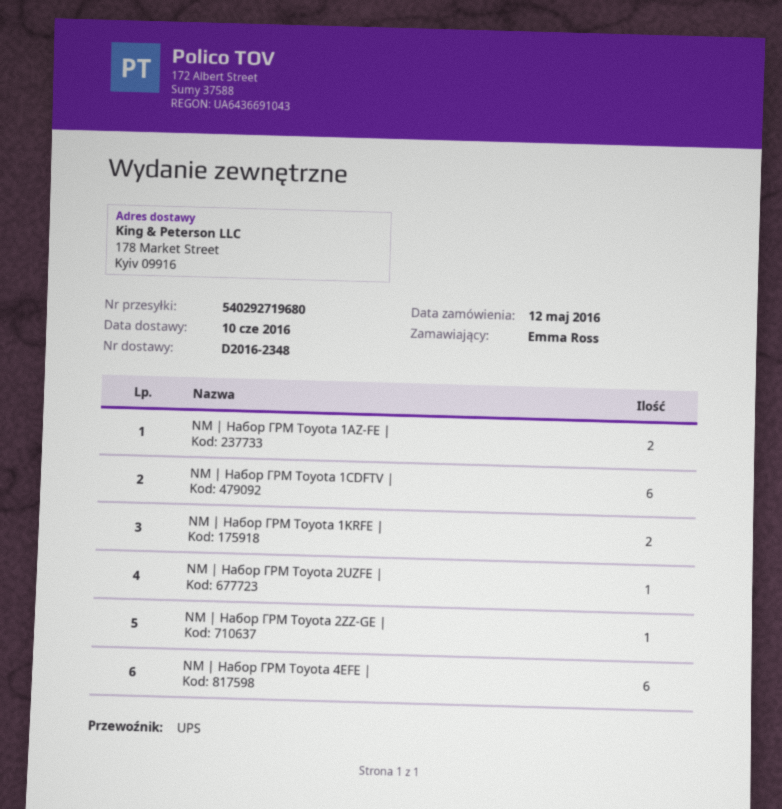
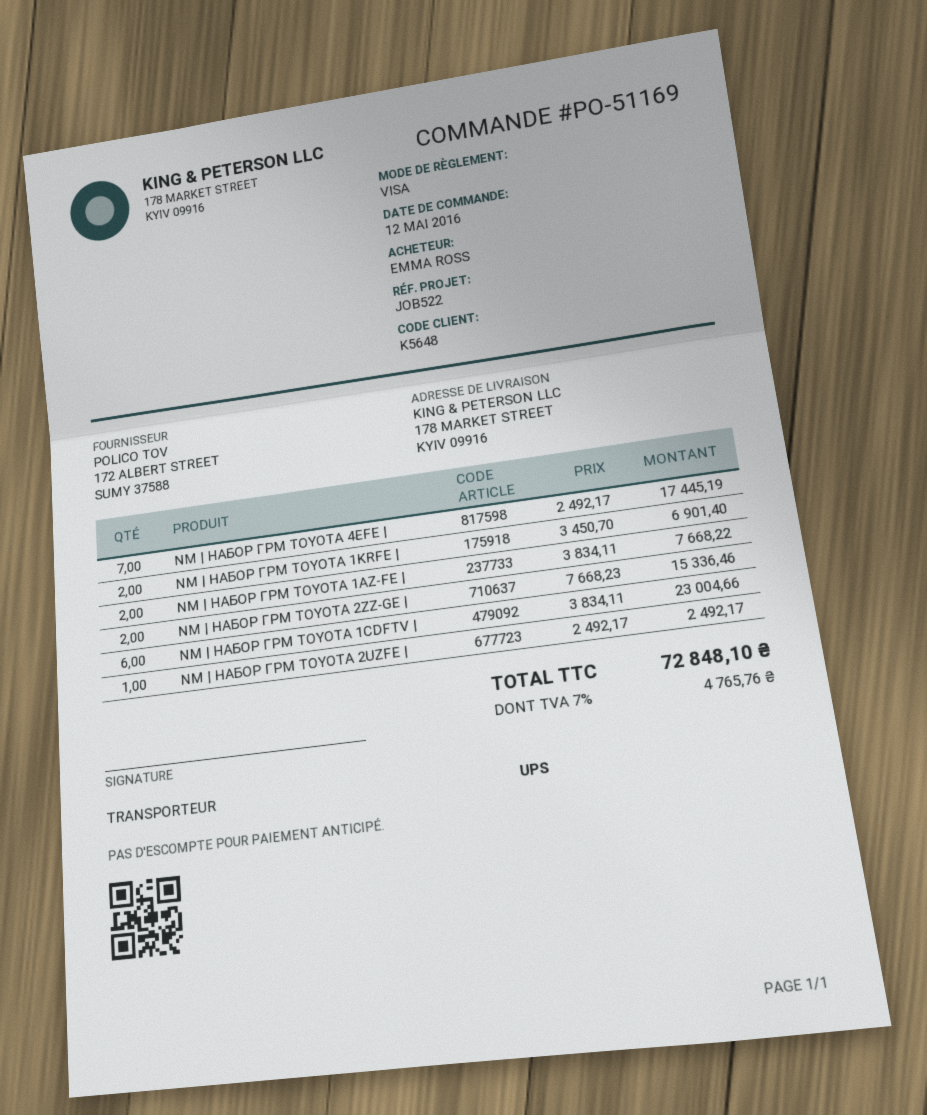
NM | Набор ГРМ Toyota 2ZZ-GE |: 1 -> 2
NM | Набор ГРМ Toyota 4EFE |: 6 -> 7

